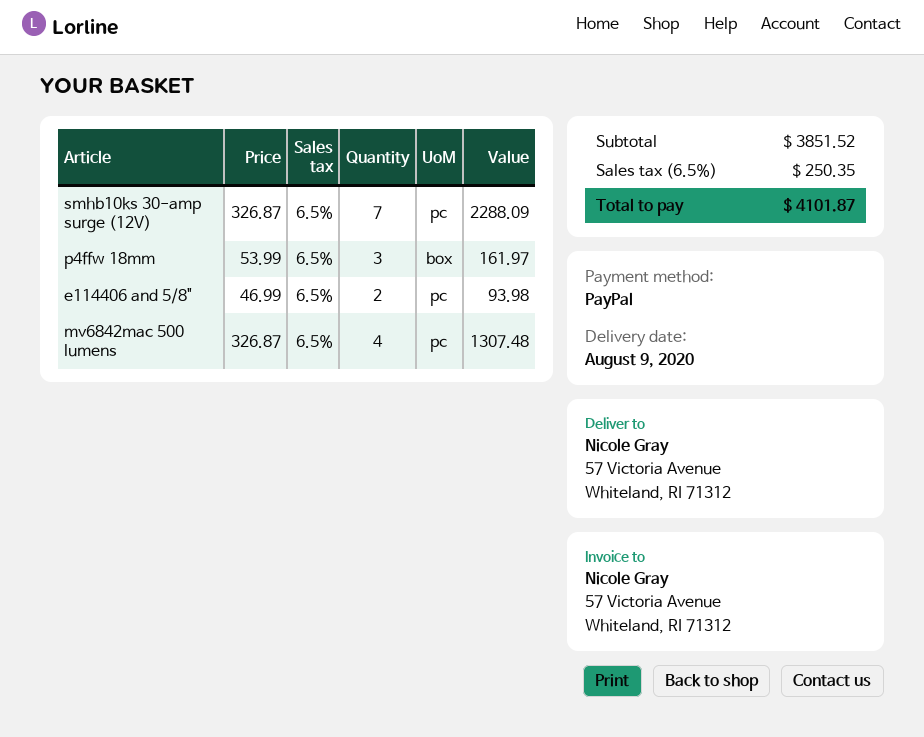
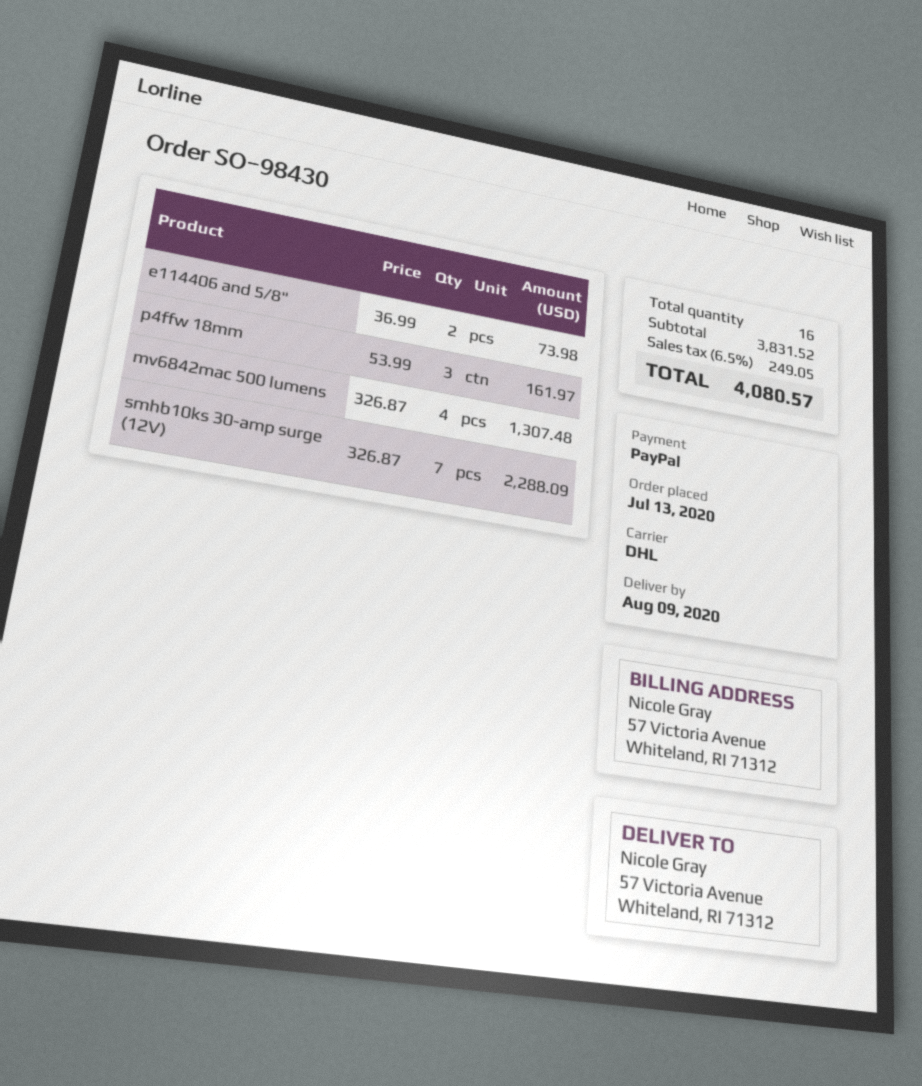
e114406 and 5/8": 2 x 46.99 = 93.98 -> 2 x 36.99 = 73.98
subtotal: 3851.52 -> 3831.52
tax: 6.5% = 250.35 -> 6.5% = 249.05
total: 4101.87 -> 4080.57

